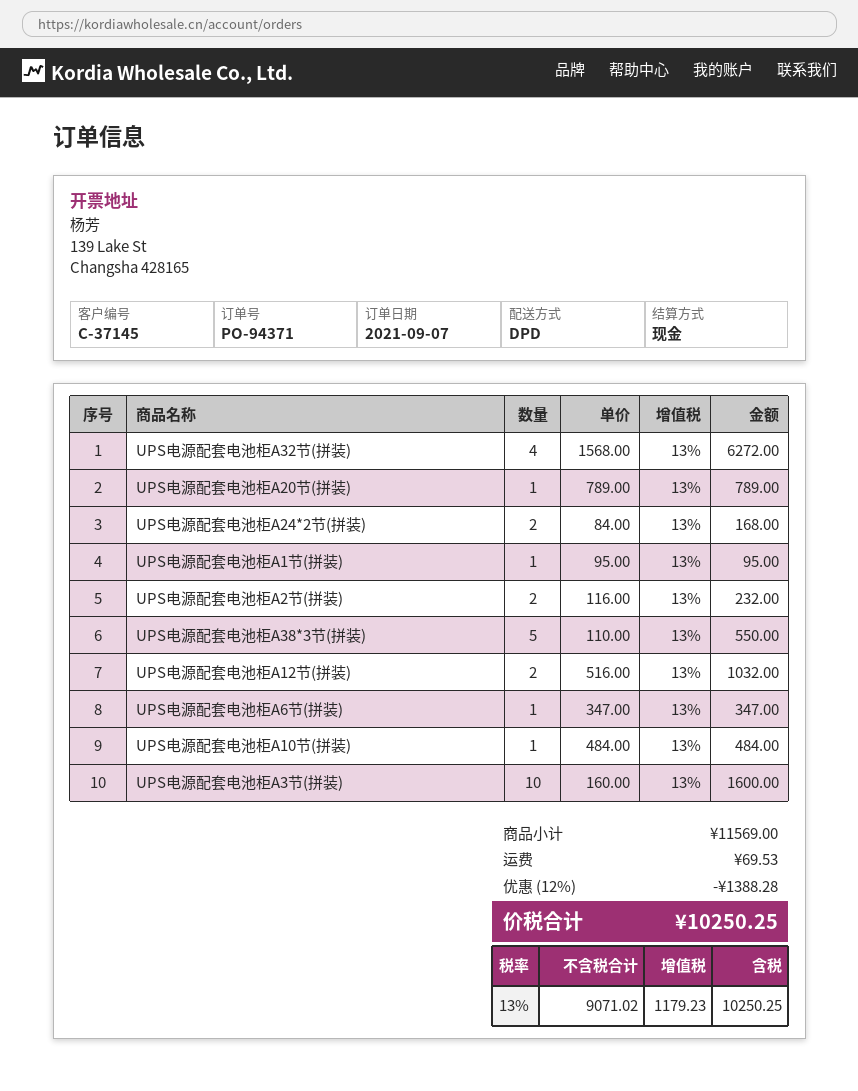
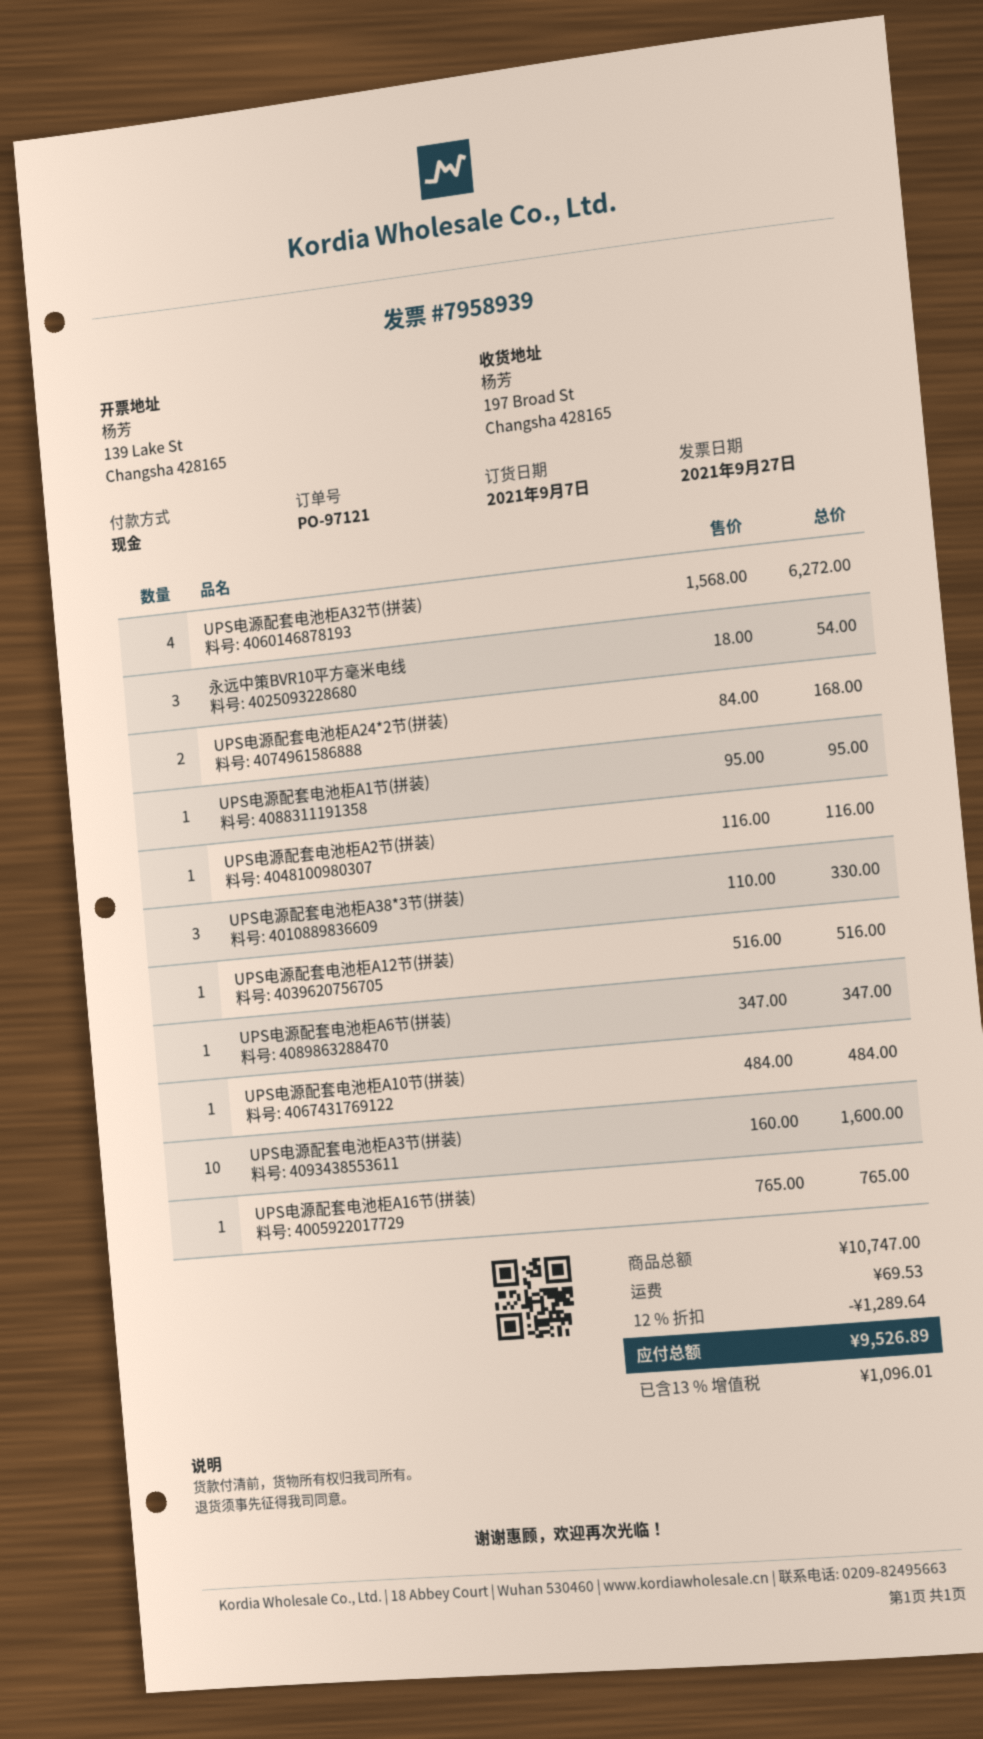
order number: PO-94371 -> PO-97121
UPS电源配套电池柜A20节(拼装): 1 x 789.00 = 789.00 -> none
UPS电源配套电池柜A2节(拼装): 2 x 116.00 = 232.00 -> 1 x 116.00 = 116.00
UPS电源配套电池柜A38*3节(拼装): 5 x 110.00 = 550.00 -> 3 x 110.00 = 330.00
UPS电源配套电池柜A12节(拼装): 2 x 516.00 = 1032.00 -> 1 x 516.00 = 516.00
永远中策BVR10平方毫米电线: none -> 3 x 18.00 = 54.00
UPS电源配套电池柜A16节(拼装): none -> 1 x 765.00 = 765.00
subtotal: 11569.00 -> 10747.00
discount: 12% = 1388.28 -> 12% = 1289.64
tax: 13% = 1179.23 -> 13% = 1096.01
total: 10250.25 -> 9526.89

